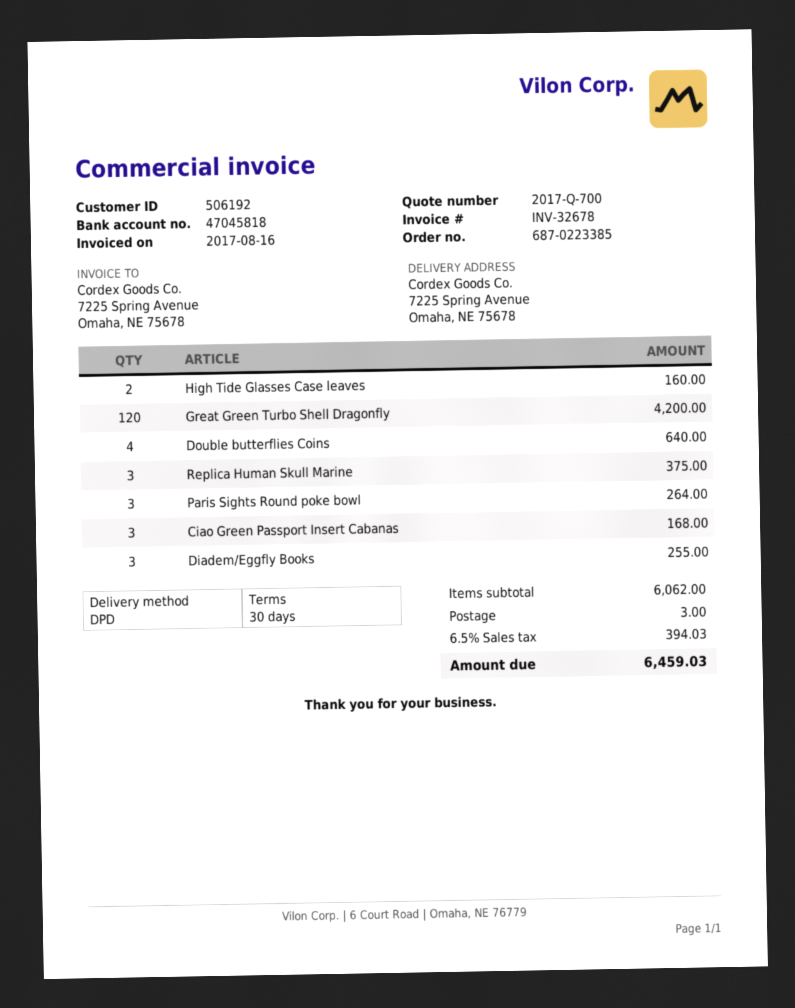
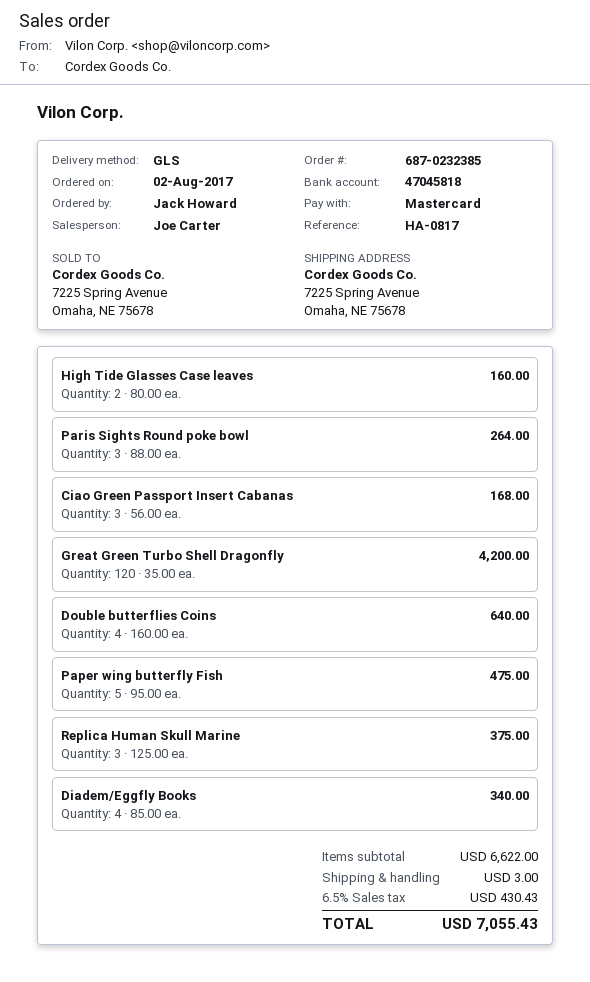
order number: 687-0223385 -> 687-0232385
shipping method: DPD -> GLS
Diadem/Eggfly Books: 3 for 255.00 -> 4 for 340.00
Paper wing butterfly Fish: none -> 5 for 475.00
subtotal: 6062.00 -> 6622.00
tax: 6.5% = 394.03 -> 6.5% = 430.43
total: 6459.03 -> 7055.43

